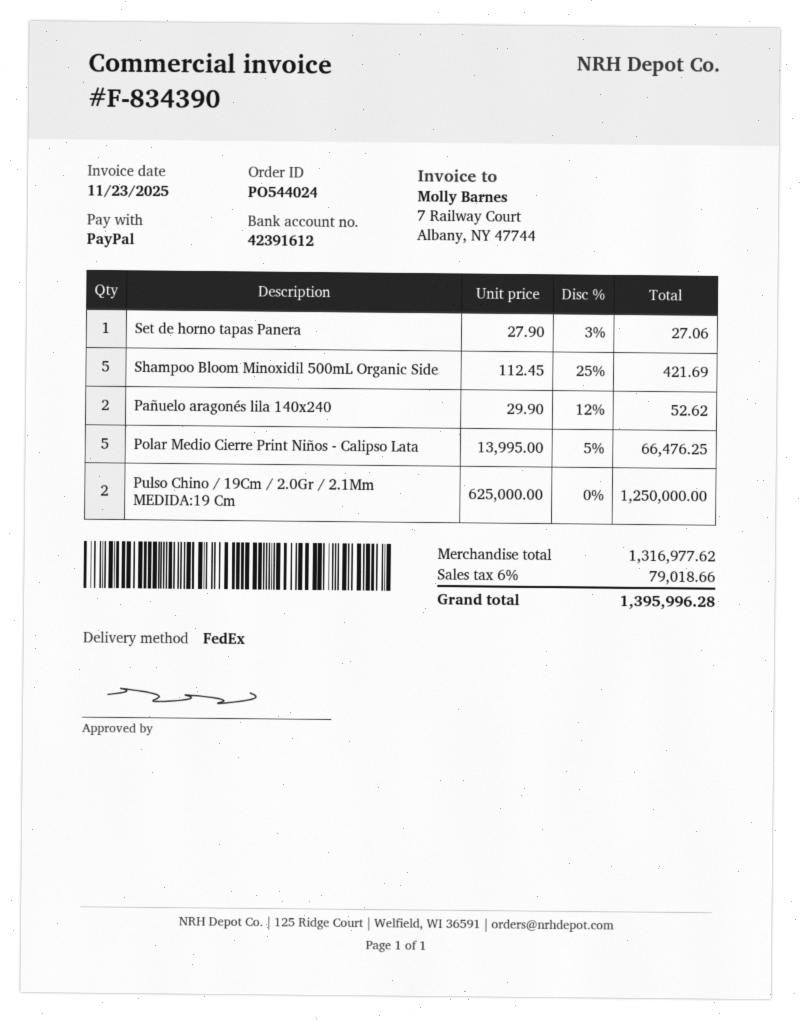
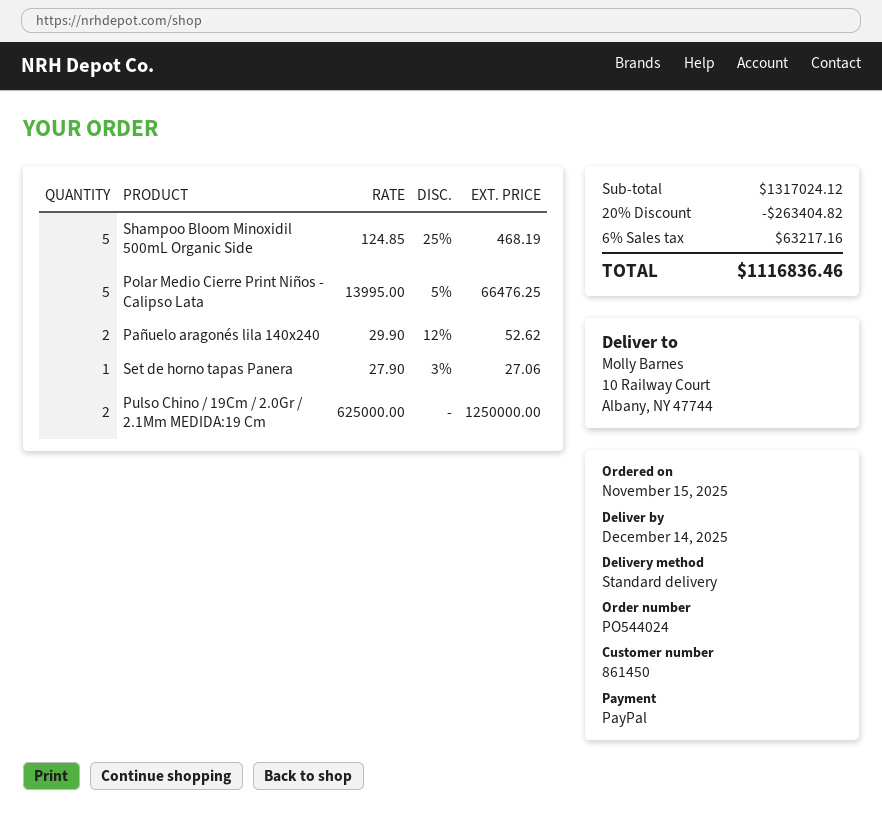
shipping method: FedEx -> standard
Shampoo Bloom Minoxidil 500mL Organic Side: 5 x 112.45 - 25% = 421.69 -> 5 x 124.85 - 25% = 468.19
subtotal: 1316977.62 -> 1317024.12
discount: none -> 20% = 263404.82
tax: 6% = 79018.66 -> 6% = 63217.16
total: 1395996.28 -> 1116836.46

